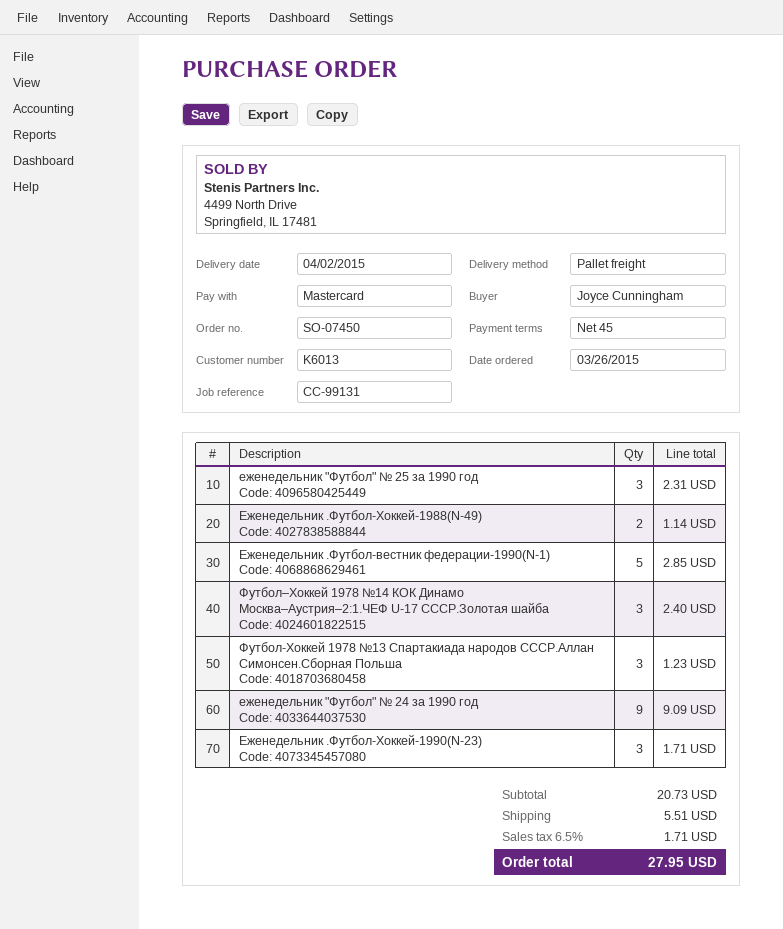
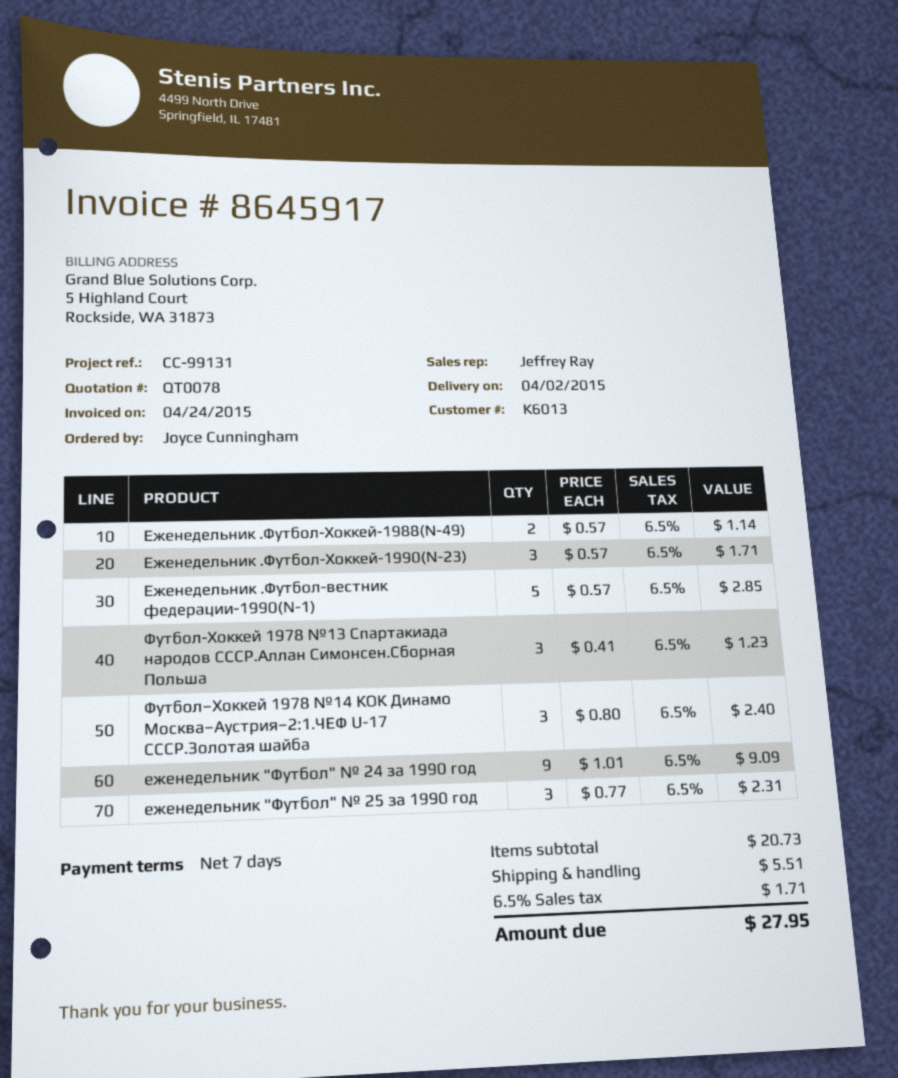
payment terms: 45 days -> 7 days

